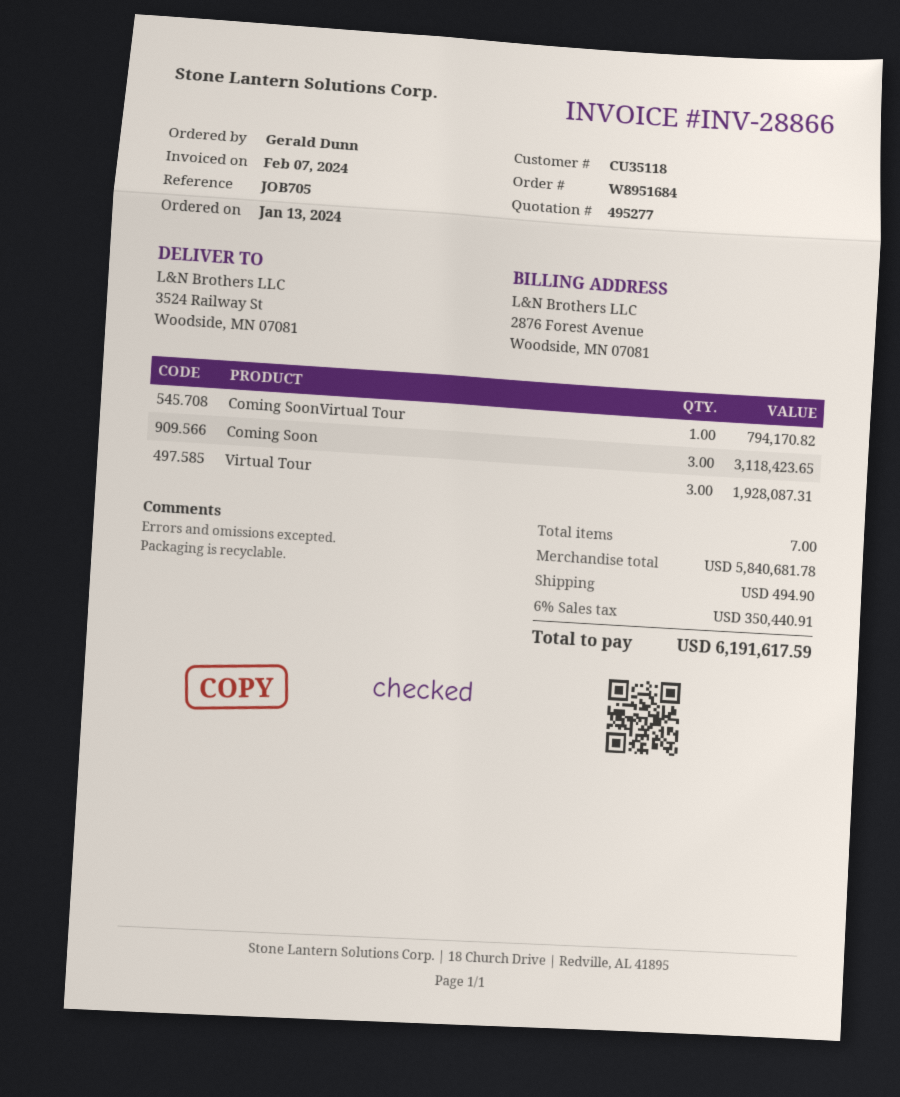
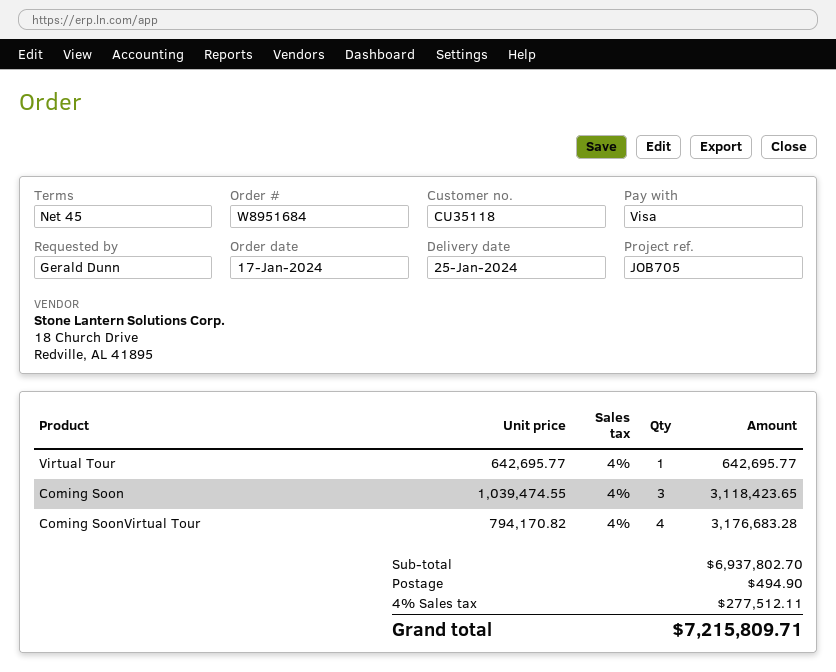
order date: 2024-01-13 -> 2024-01-17
Coming SoonVirtual Tour: 1 for 794170.82 -> 4 for 3176683.28
Virtual Tour: 3 for 1928087.31 -> 1 for 642695.77
subtotal: 5840681.78 -> 6937802.70
tax: 6% = 350440.91 -> 4% = 277512.11
total: 6191617.59 -> 7215809.71

